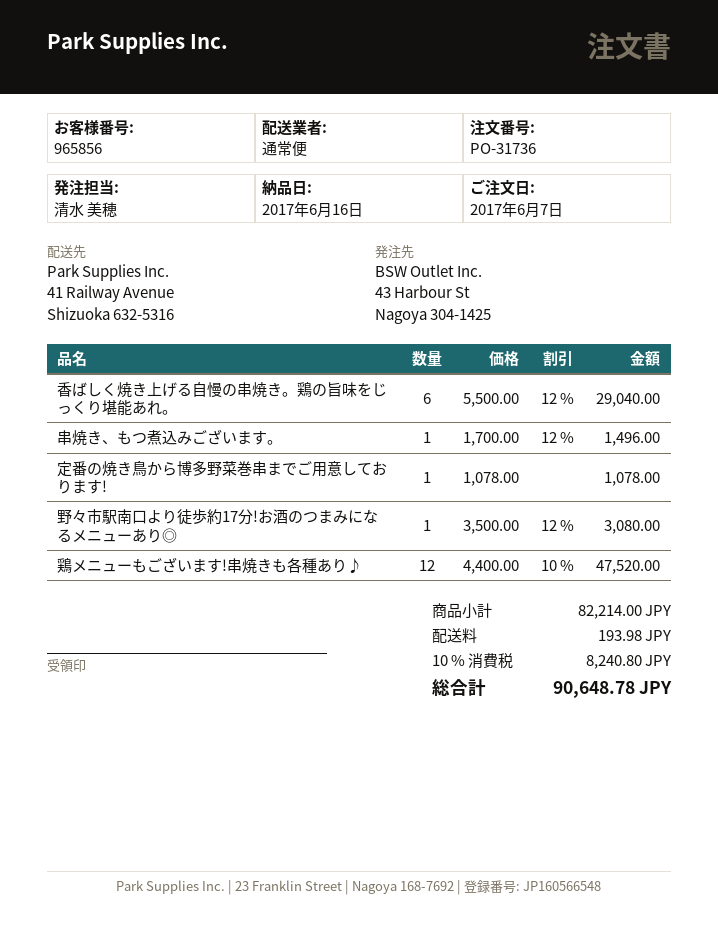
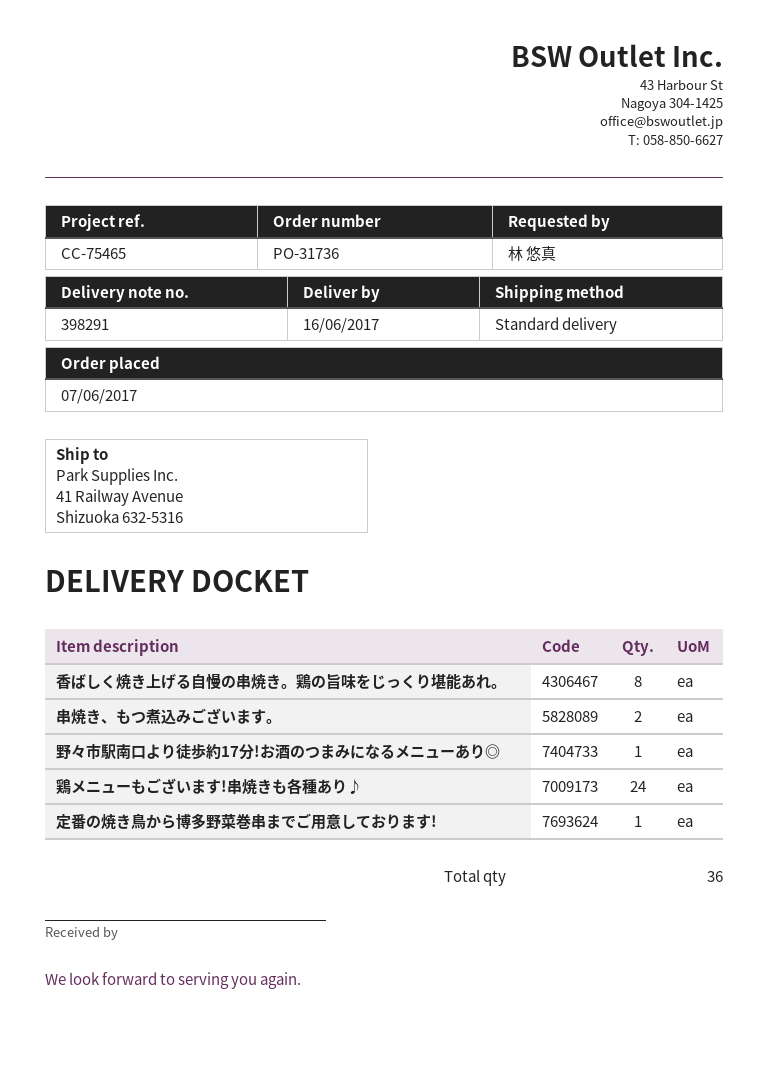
ordered by: 清水 美穂 -> 林 悠真
香ばしく焼き上げる自慢の串焼き。鶏の旨味をじっくり堪能あれ。: 6 -> 8
串焼き、もつ煮込みございます。: 1 -> 2
鶏メニューもございます!串焼きも各種あり♪: 12 -> 24

